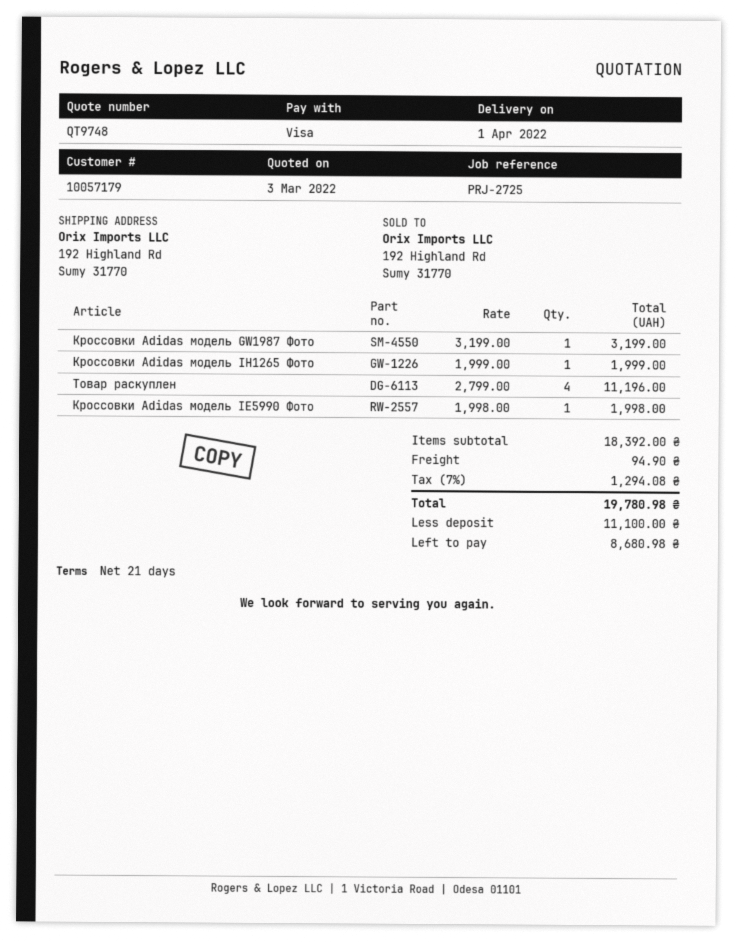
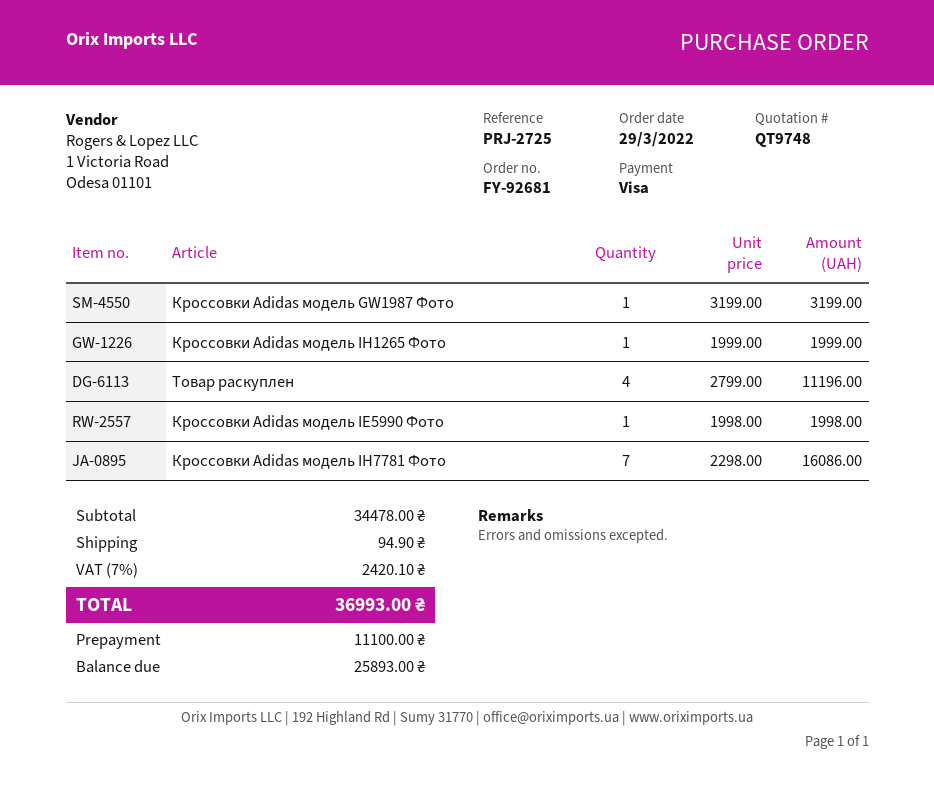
Кроссовки Adidas модель IH7781 Фото: none -> 7 x 2298.00 = 16086.00
subtotal: 18392.00 -> 34478.00
tax: 7% = 1294.08 -> 7% = 2420.10
total: 19780.98 -> 36993.00
balance: 8680.98 -> 25893.00

